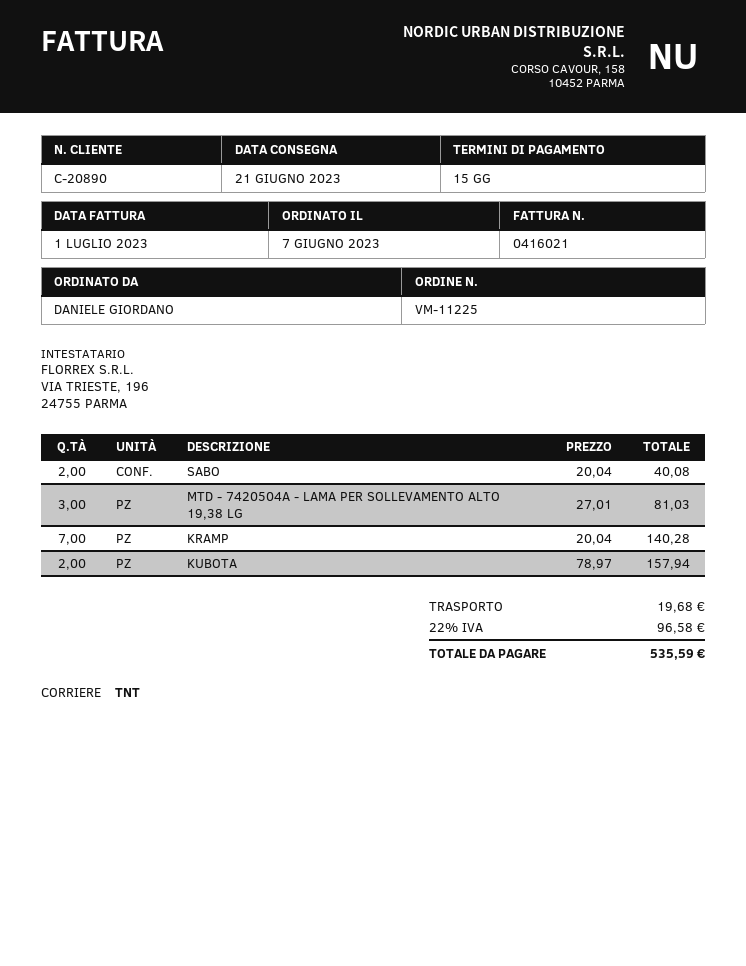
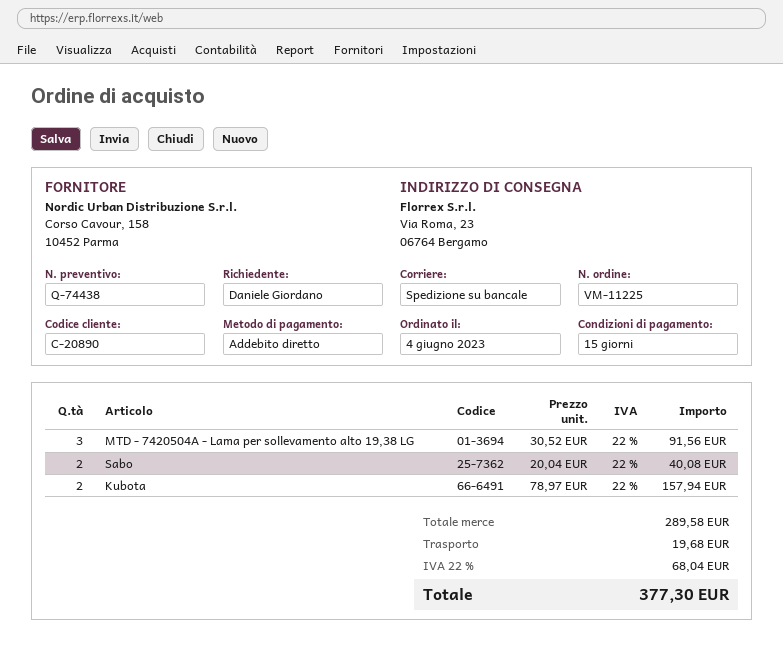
order date: 2023-06-07 -> 2023-06-04
shipping method: TNT -> pallet freight
MTD - 7420504A - LAMA PER SOLLEVAMENTO ALTO 19,38 LG: 3 x 27.01 = 81.03 -> 3 x 30.52 = 91.56
KRAMP: 7 x 20.04 = 140.28 -> none
tax: 22% = 96.58 -> 22% = 68.04
total: 535.59 -> 377.30

